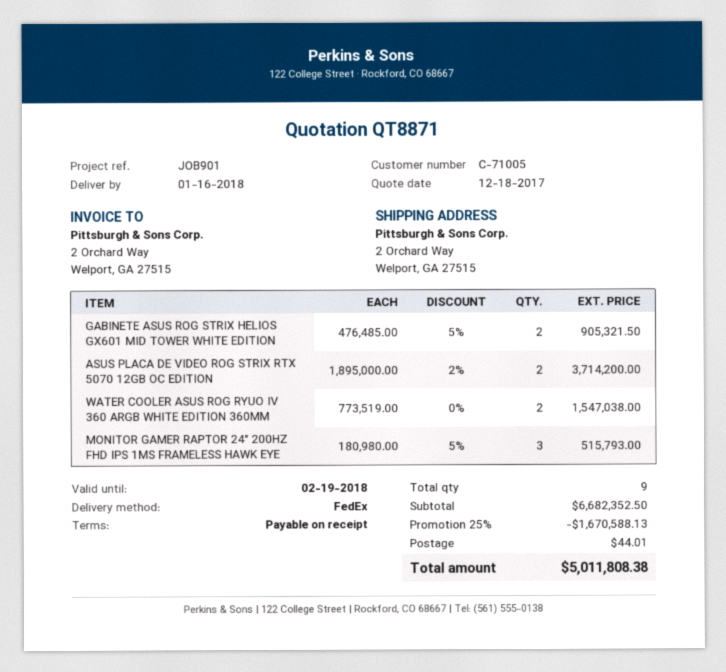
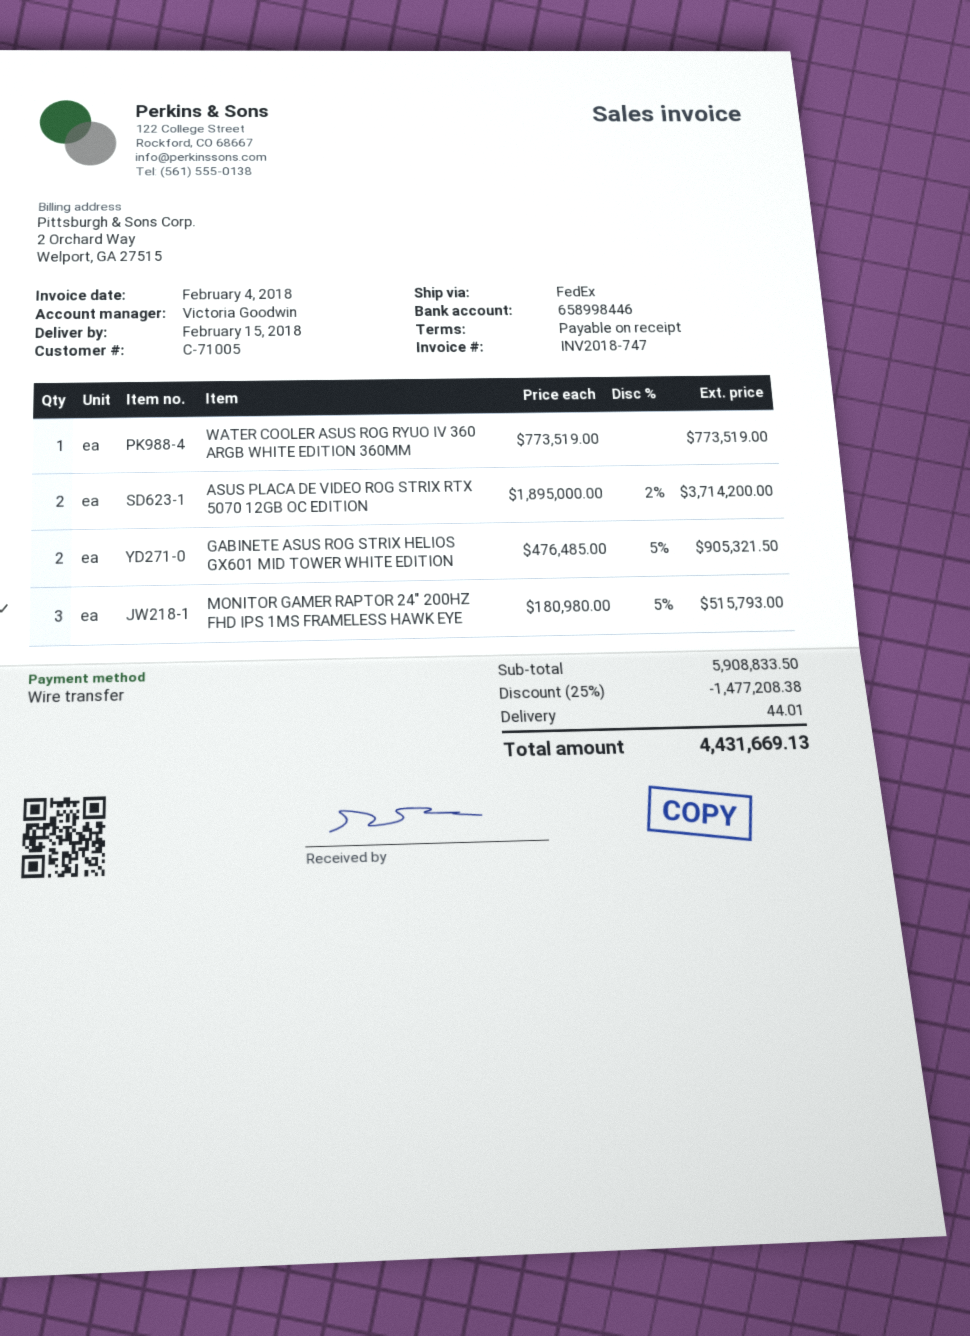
delivery date: 2018-01-16 -> 2018-02-15
WATER COOLER ASUS ROG RYUO IV 360 ARGB WHITE EDITION 360MM: 2 x 773519.00 = 1547038.00 -> 1 x 773519.00 = 773519.00
subtotal: 6682352.50 -> 5908833.50
discount: 25% = 1670588.13 -> 25% = 1477208.38
total: 5011808.38 -> 4431669.13

